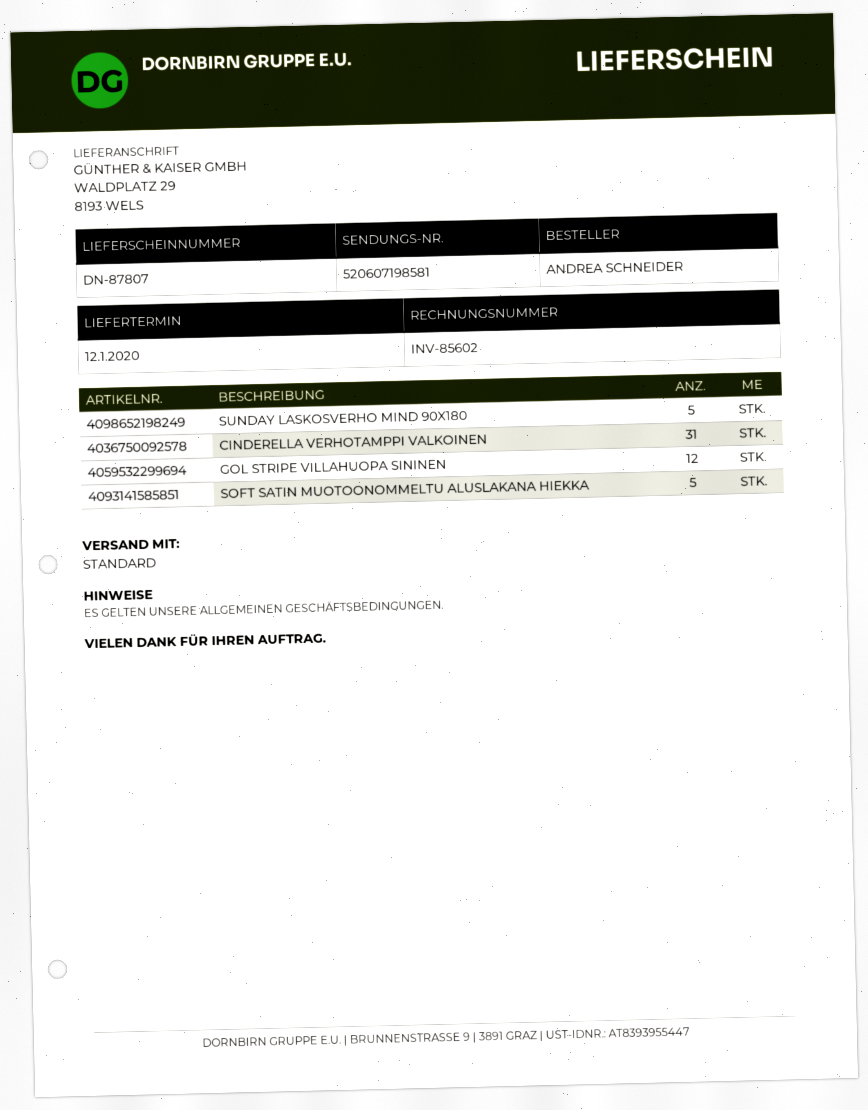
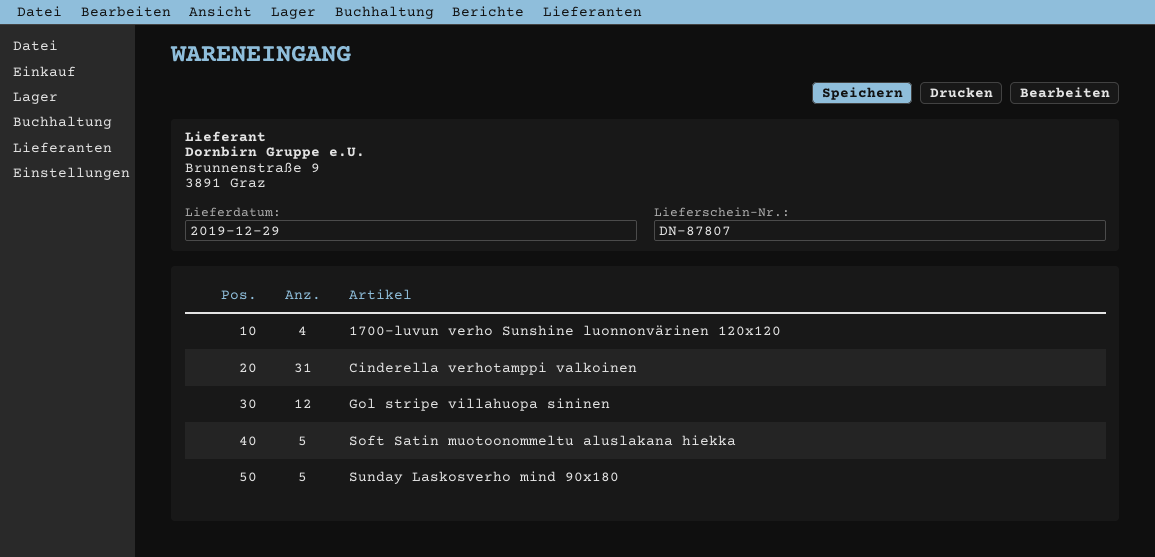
delivery date: 2020-01-12 -> 2019-12-29
1700-luvun verho Sunshine luonnonvärinen 120x120: none -> 4

